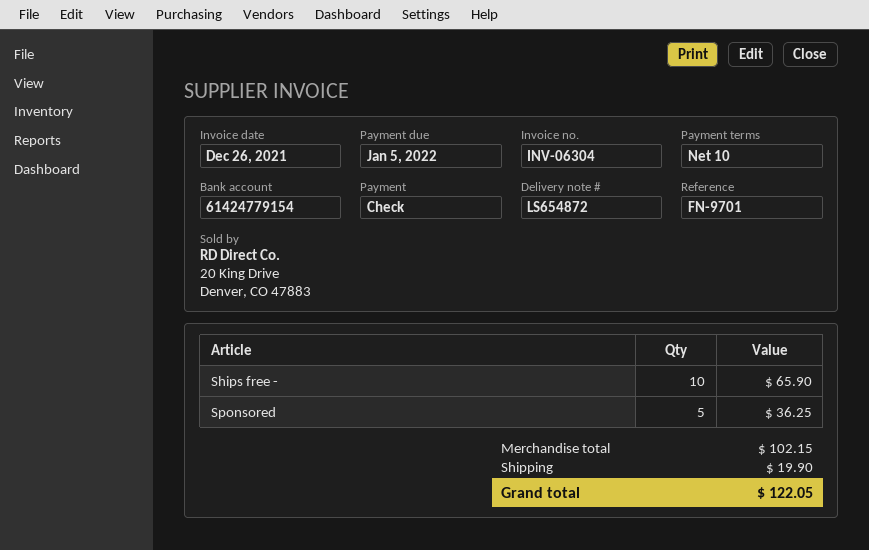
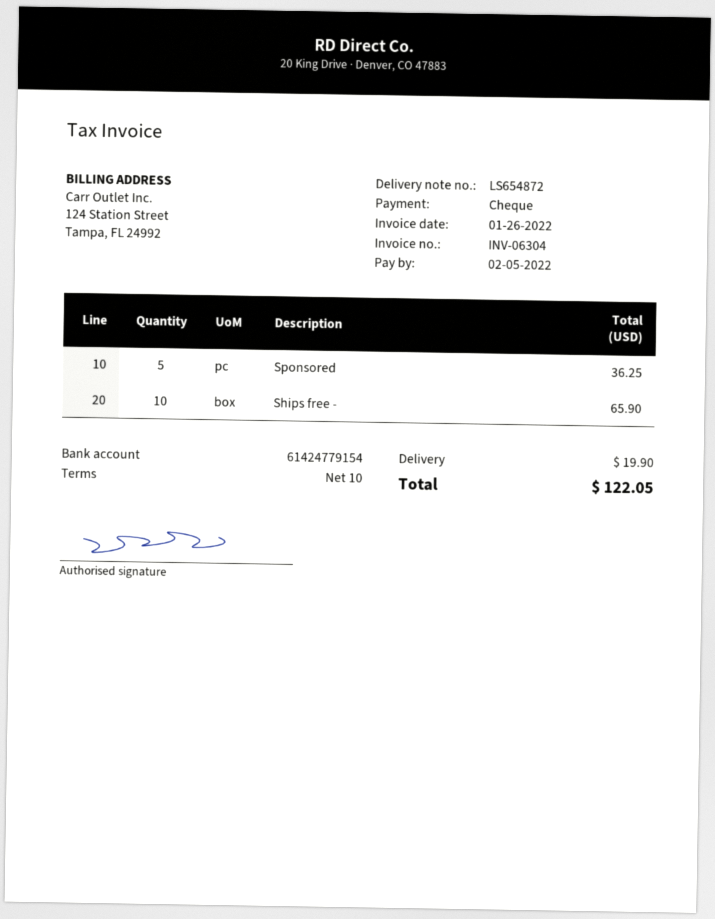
invoice date: 2021-12-26 -> 2022-01-26
due date: 2022-01-05 -> 2022-02-05

